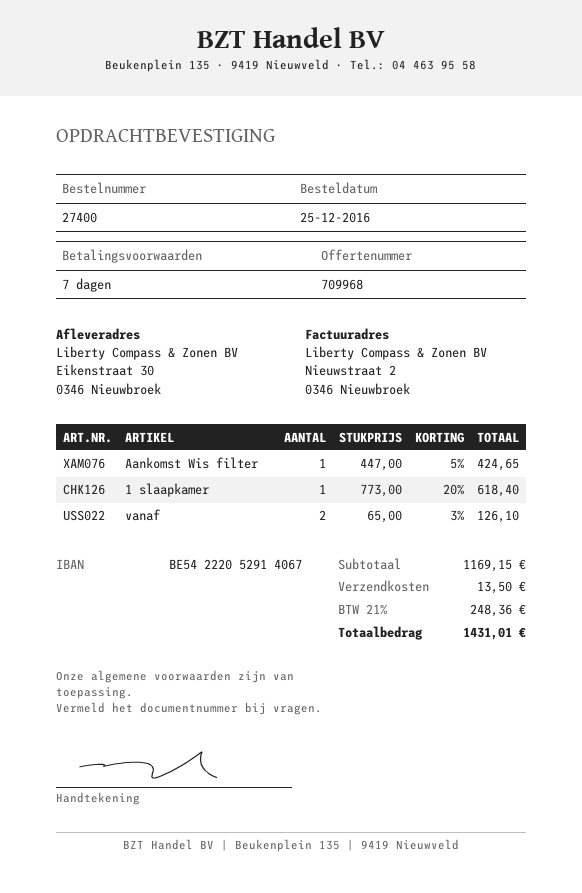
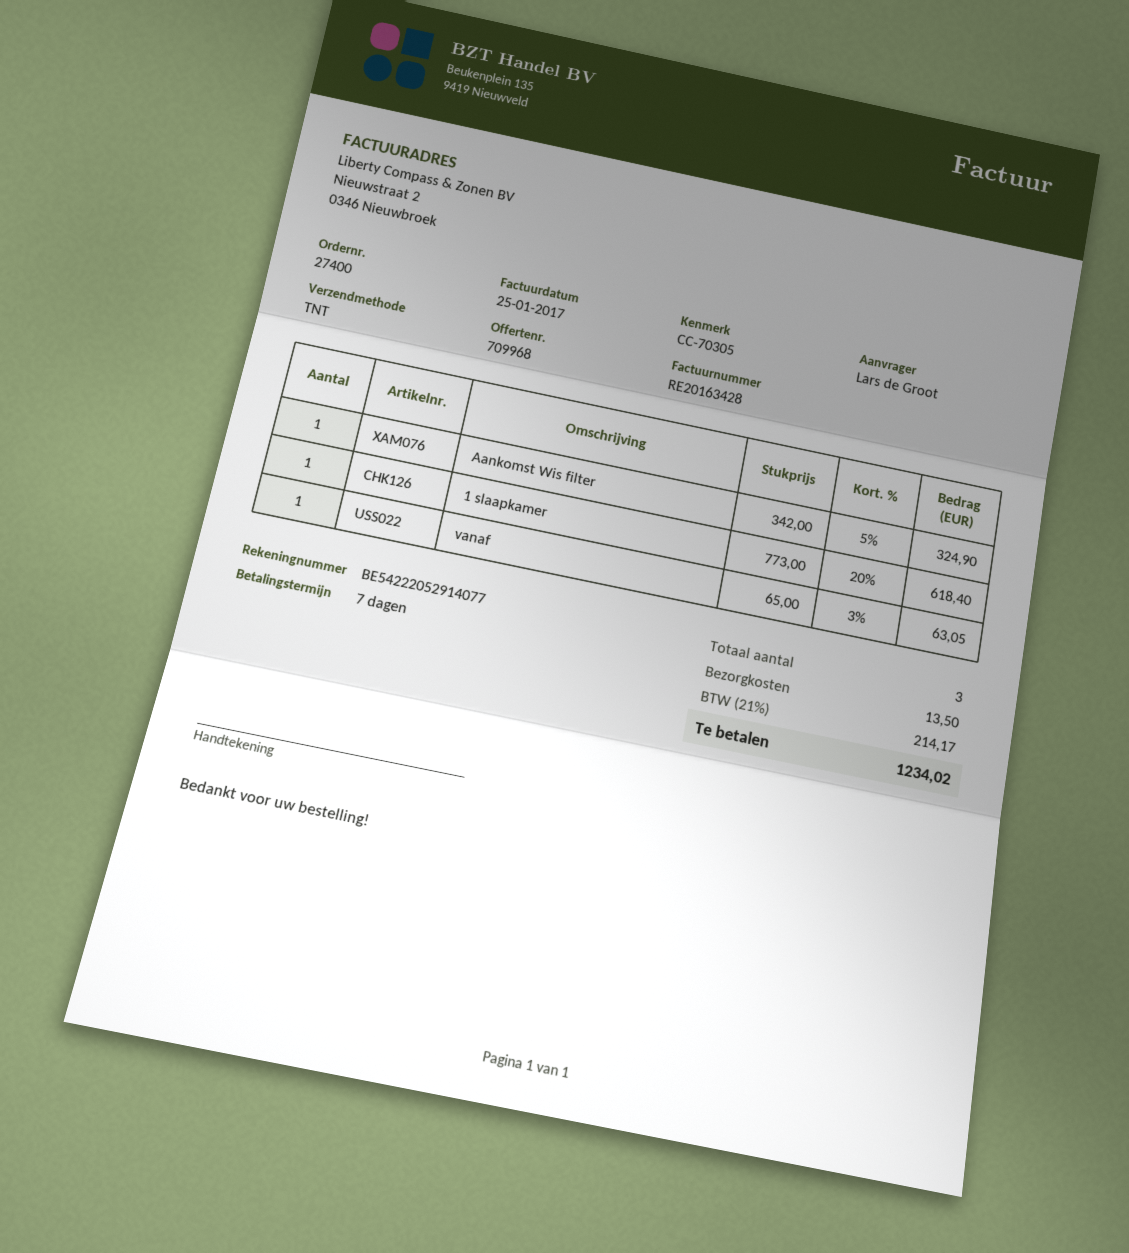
bank account: BE54222052914067 -> BE54222052914077
Aankomst Wis filter: 1 x 447.00 - 5% = 424.65 -> 1 x 342.00 - 5% = 324.90
vanaf: 2 x 65.00 - 3% = 126.10 -> 1 x 65.00 - 3% = 63.05
tax: 21% = 248.36 -> 21% = 214.17
total: 1431.01 -> 1234.02

